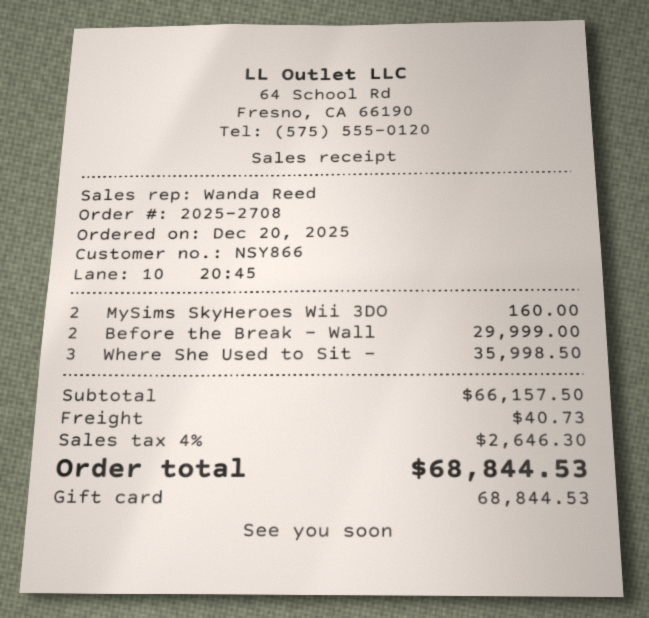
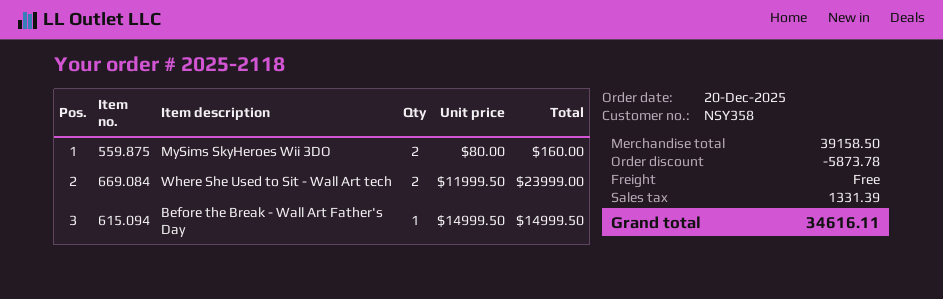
order number: 2025-2708 -> 2025-2118
customer number: NSY866 -> NSY358
Before the Break - Wall: 2 for 29999.00 -> 1 for 14999.50
Where She Used to Sit -: 3 for 35998.50 -> 2 for 23999.00
subtotal: 66157.50 -> 39158.50
discount: none -> 5873.78
shipping: 40.73 -> 0.00
tax: 2646.30 -> 1331.39
total: 68844.53 -> 34616.11

